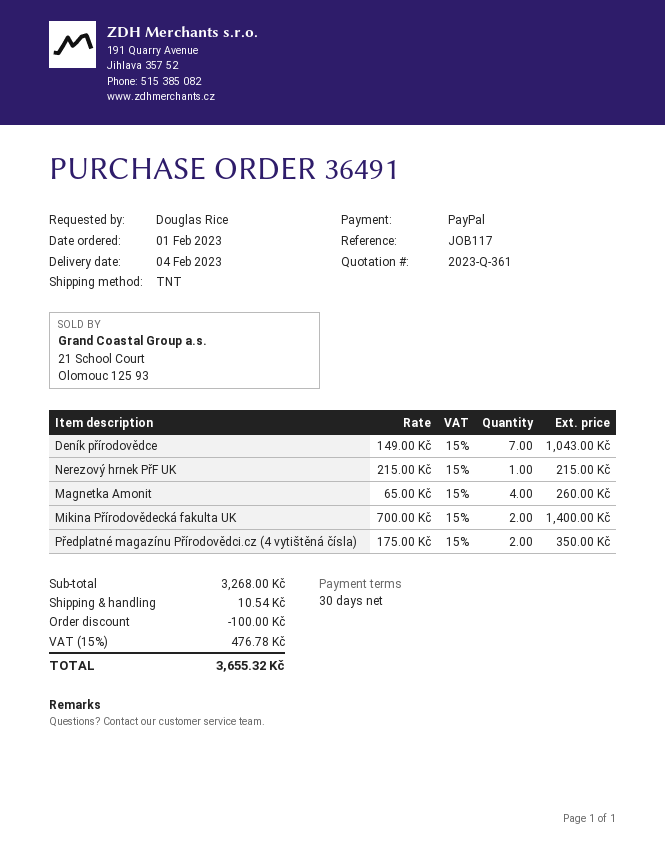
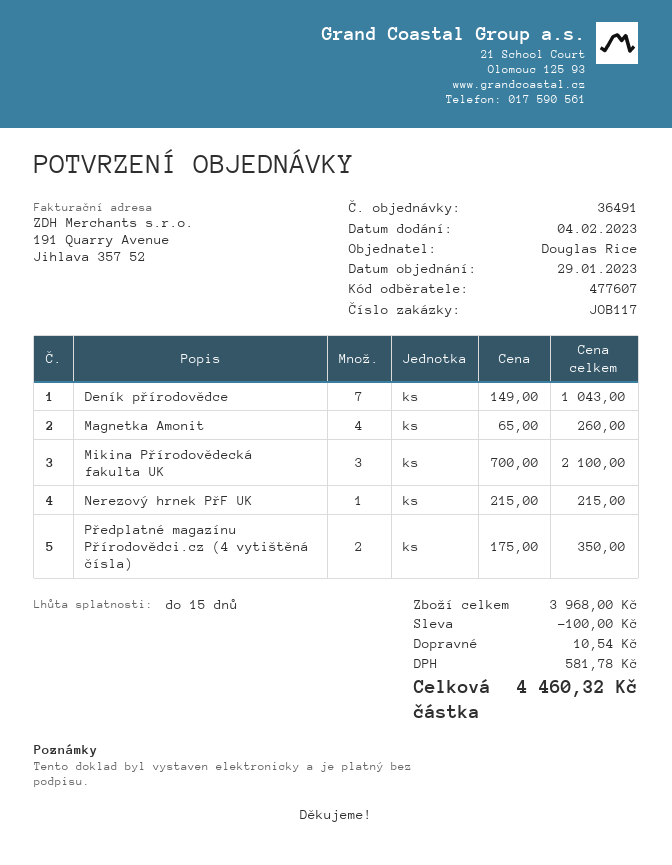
order date: 2023-02-01 -> 2023-01-29
payment terms: 30 days -> 15 days
Mikina Přírodovědecká fakulta UK: 2 x 700.00 = 1400.00 -> 3 x 700.00 = 2100.00
subtotal: 3268.00 -> 3968.00
tax: 476.78 -> 581.78
total: 3655.32 -> 4460.32

